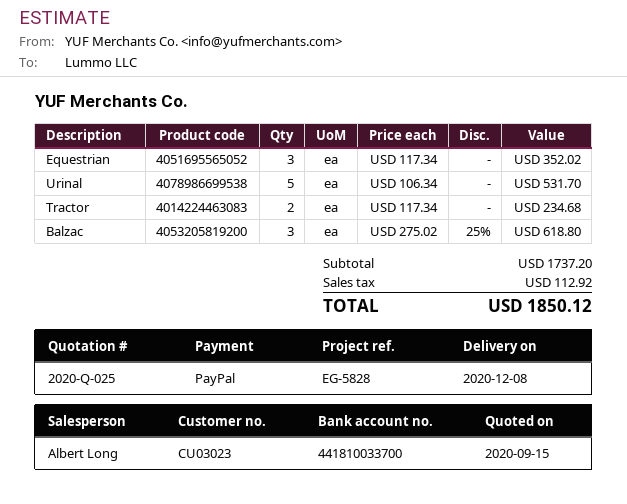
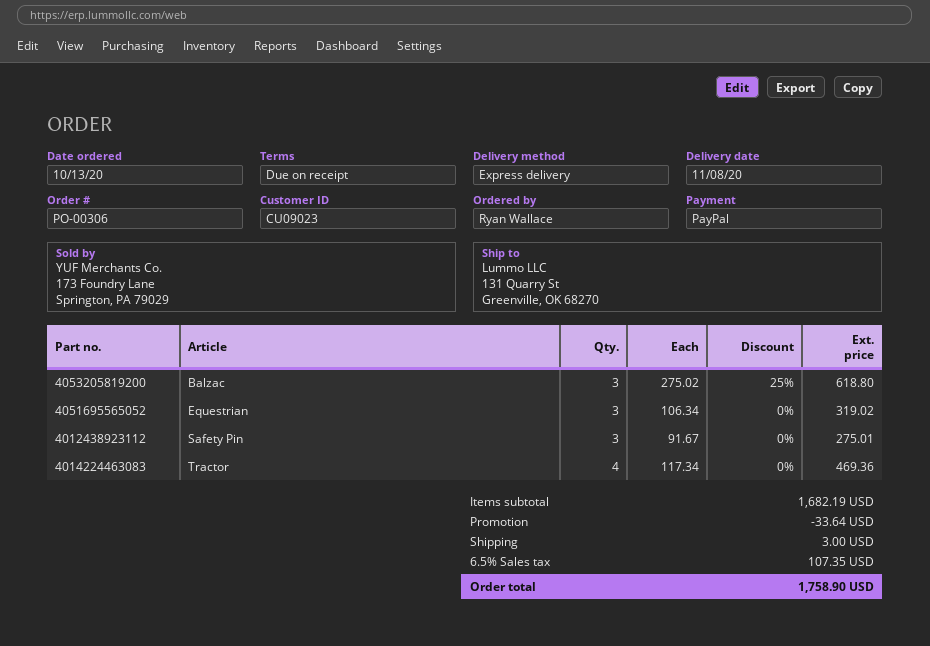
delivery date: 2020-12-08 -> 2020-11-08
customer number: CU03023 -> CU09023
Equestrian: 3 x 117.34 = 352.02 -> 3 x 106.34 = 319.02
Urinal: 5 x 106.34 = 531.70 -> none
Tractor: 2 x 117.34 = 234.68 -> 4 x 117.34 = 469.36
Safety Pin: none -> 3 x 91.67 = 275.01
subtotal: 1737.20 -> 1682.19
discount: none -> 33.64
shipping: none -> 3.00
tax: 112.92 -> 107.35
total: 1850.12 -> 1758.90

